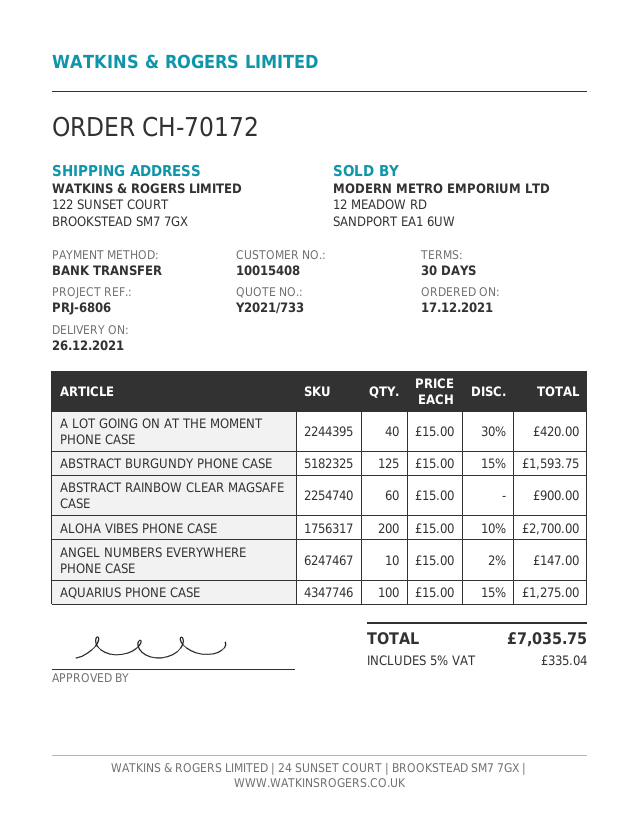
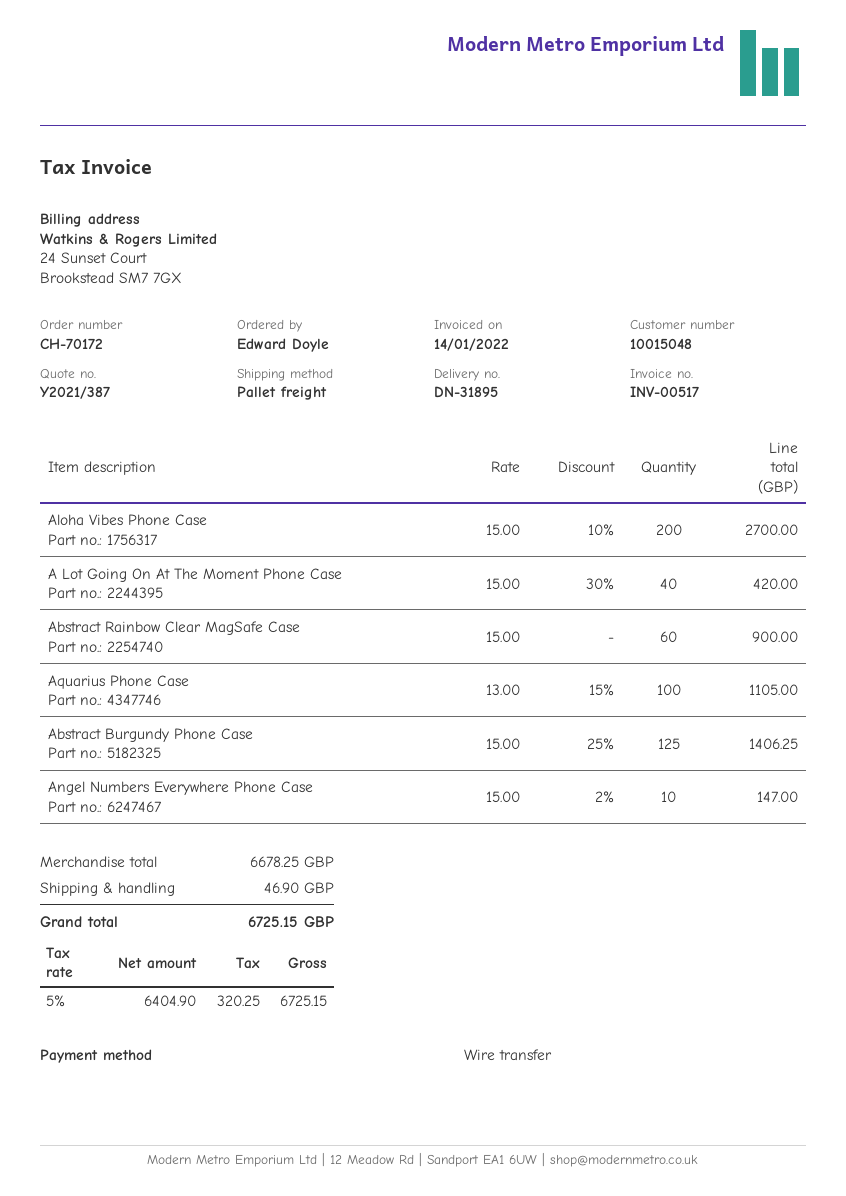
quote number: Y2021/733 -> Y2021/387
customer number: 10015408 -> 10015048
ABSTRACT BURGUNDY PHONE CASE: 125 x 15.00 - 15% = 1593.75 -> 125 x 15.00 - 25% = 1406.25
AQUARIUS PHONE CASE: 100 x 15.00 - 15% = 1275.00 -> 100 x 13.00 - 15% = 1105.00
shipping: none -> 46.90
tax: 5% = 335.04 -> 5% = 320.25
total: 7035.75 -> 6725.15

